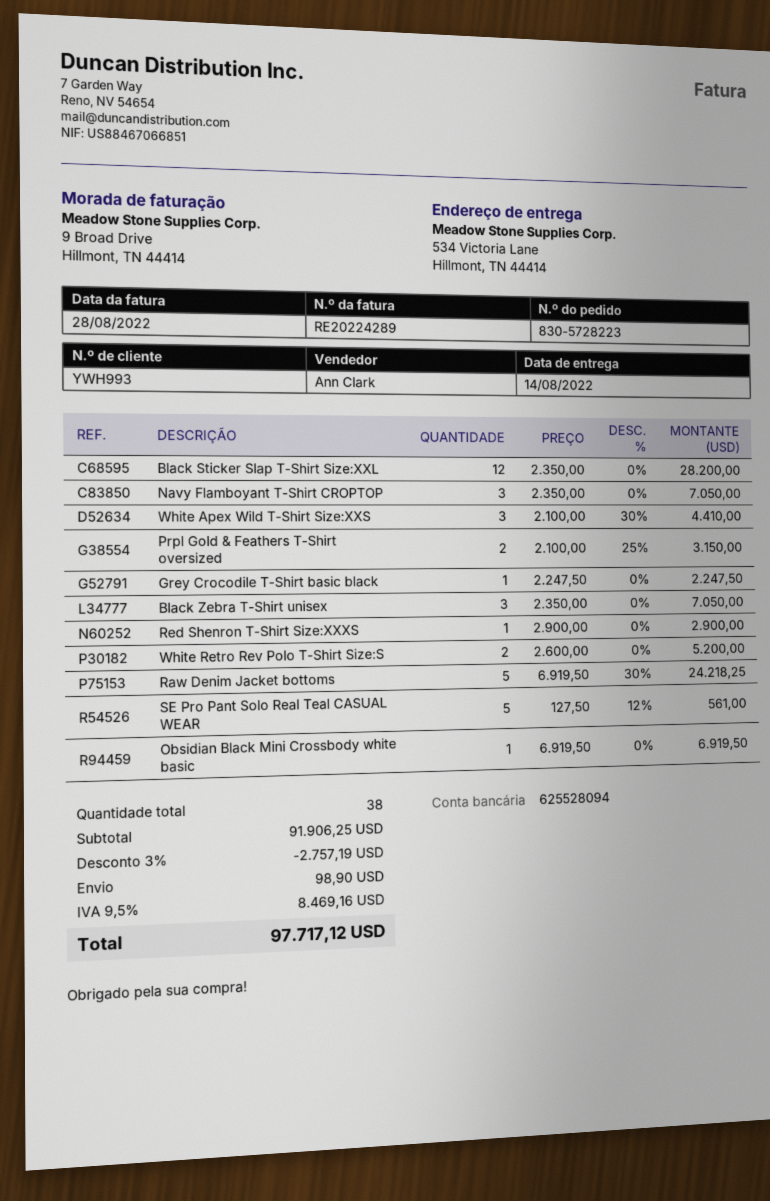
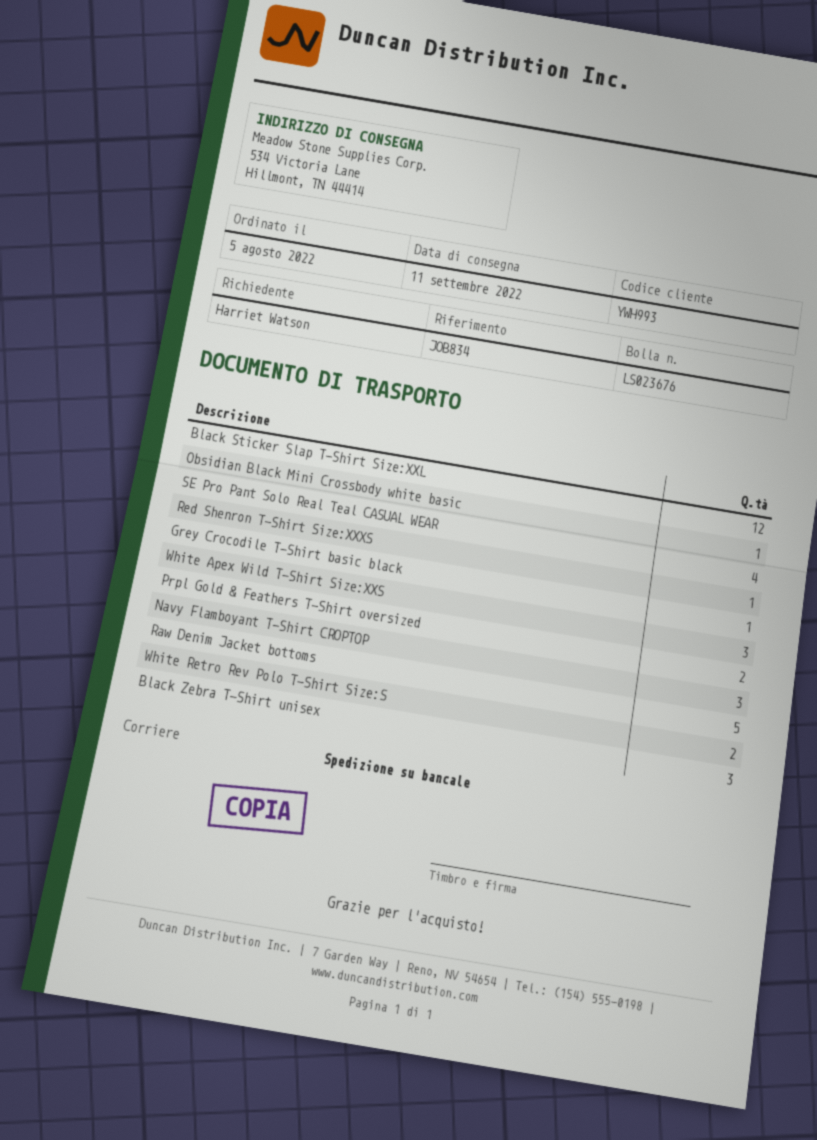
delivery date: 2022-08-14 -> 2022-09-11
SE Pro Pant Solo Real Teal CASUAL WEAR: 5 -> 4

